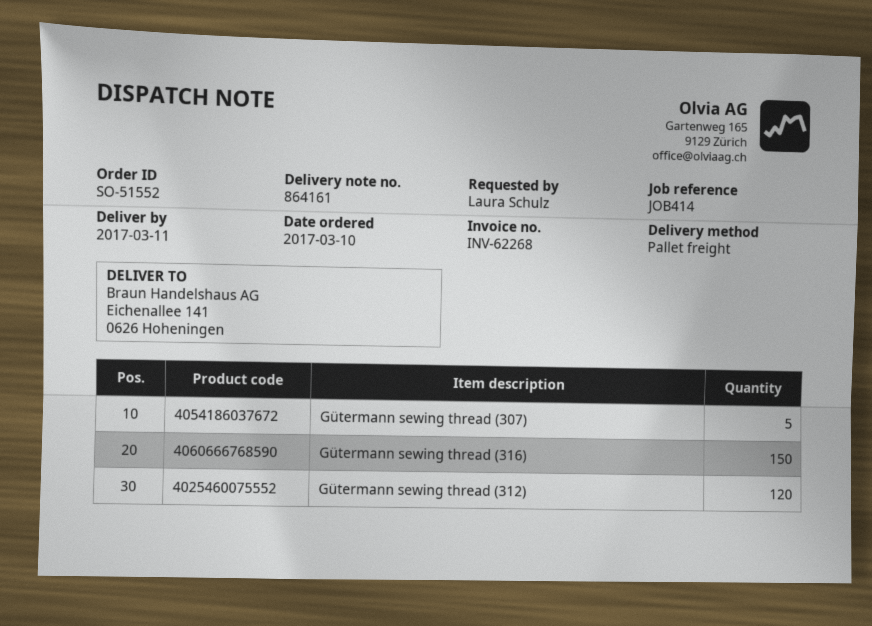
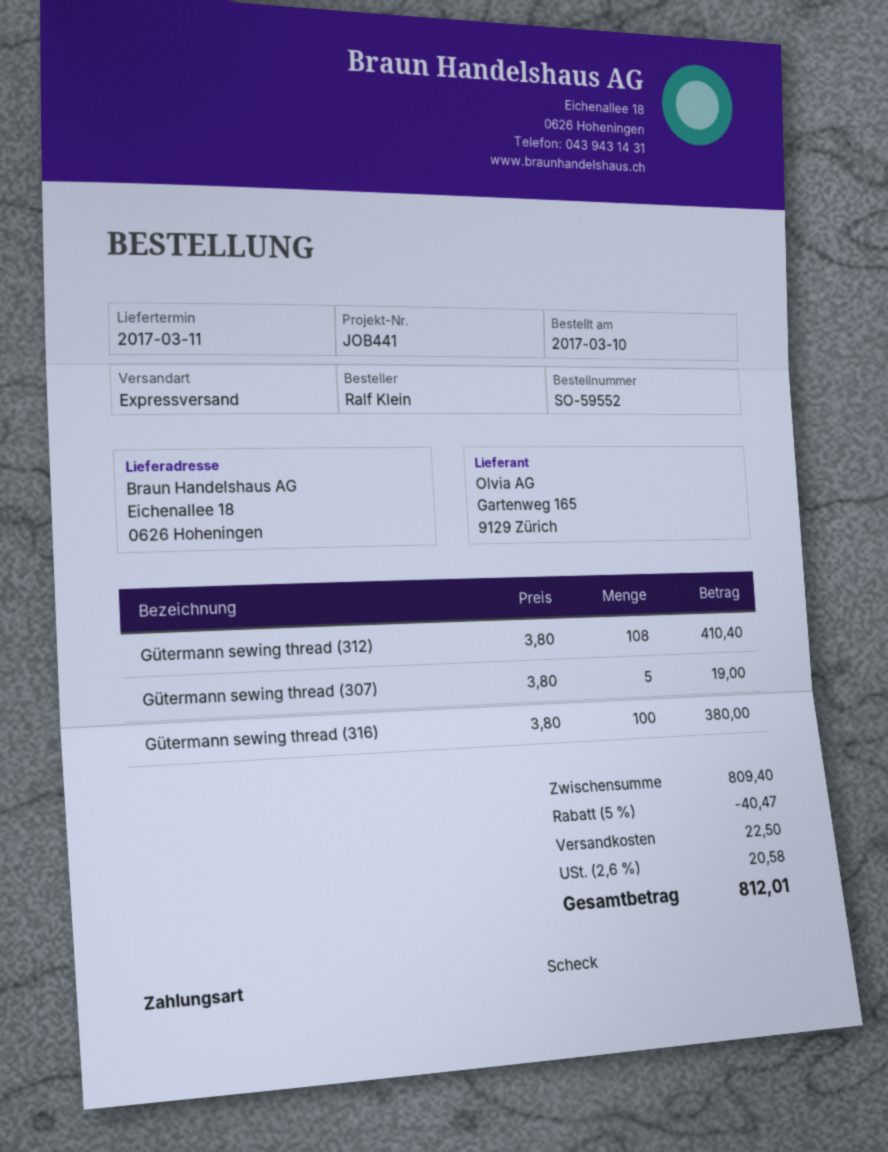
order number: SO-51552 -> SO-59552
reference: JOB414 -> JOB441
ordered by: Laura Schulz -> Ralf Klein
shipping method: pallet freight -> express
ship to: Eichenallee 141, 0626 Hoheningen -> Eichenallee 18, 0626 Hoheningen
Gütermann sewing thread (316): 150 -> 100
Gütermann sewing thread (312): 120 -> 108

